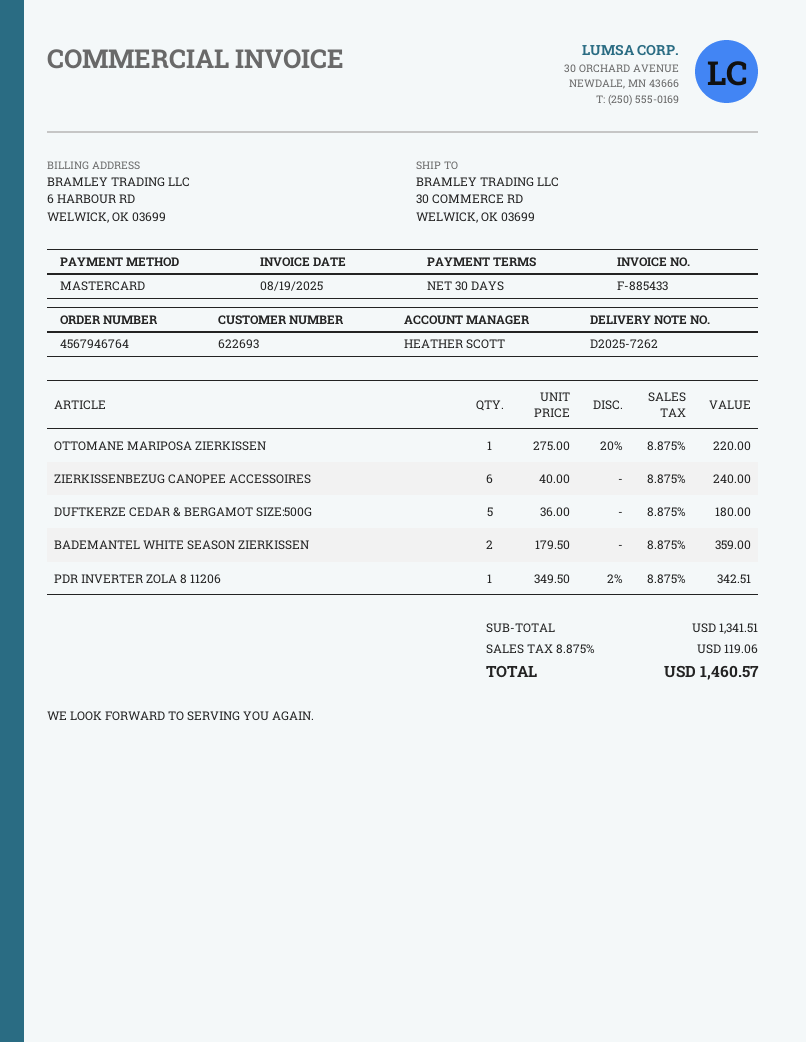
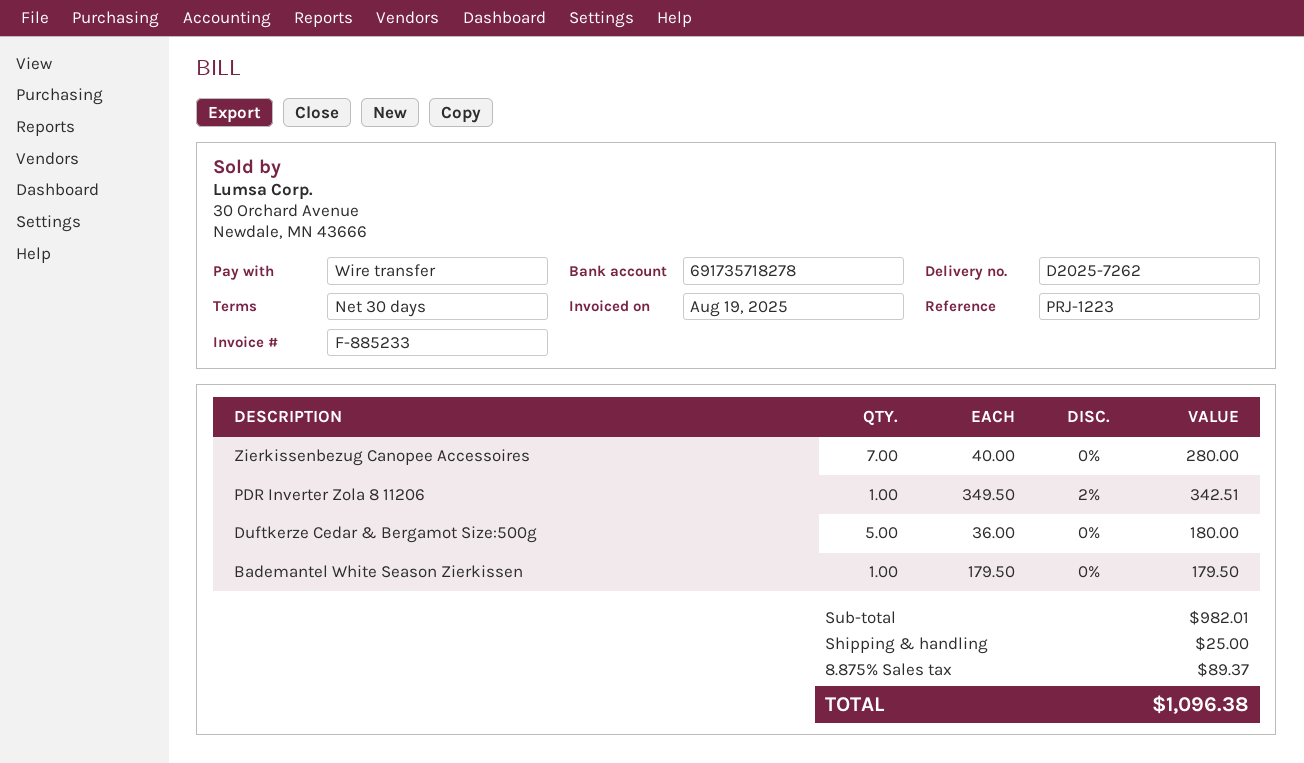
invoice number: F-885433 -> F-885233
payment method: Mastercard -> bank transfer
OTTOMANE MARIPOSA ZIERKISSEN: 1 x 275.00 - 20% = 220.00 -> none
ZIERKISSENBEZUG CANOPEE ACCESSOIRES: 6 x 40.00 = 240.00 -> 7 x 40.00 = 280.00
BADEMANTEL WHITE SEASON ZIERKISSEN: 2 x 179.50 = 359.00 -> 1 x 179.50 = 179.50
subtotal: 1341.51 -> 982.01
shipping: none -> 25.00
tax: 8.875% = 119.06 -> 8.875% = 89.37
total: 1460.57 -> 1096.38

